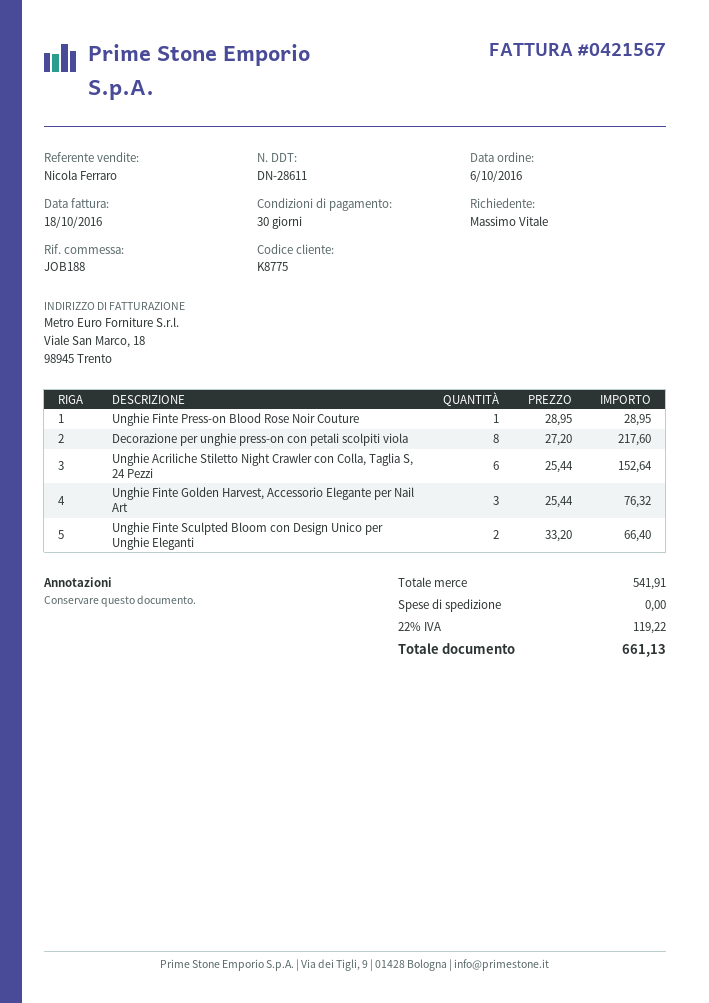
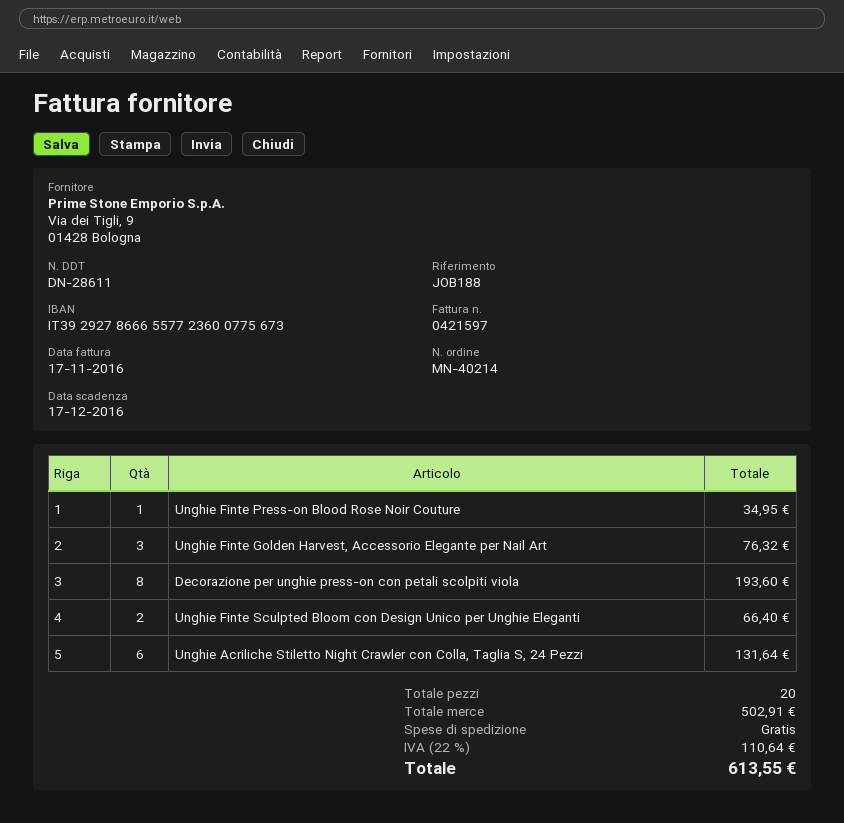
invoice number: 0421567 -> 0421597
invoice date: 2016-10-18 -> 2016-11-17
Unghie Finte Press-on Blood Rose Noir Couture: 1 for 28.95 -> 1 for 34.95
Decorazione per unghie press-on con petali scolpiti viola: 8 for 217.60 -> 8 for 193.60
Unghie Acriliche Stiletto Night Crawler con Colla, Taglia S, 24 Pezzi: 6 for 152.64 -> 6 for 131.64
subtotal: 541.91 -> 502.91
tax: 22% = 119.22 -> 22% = 110.64
total: 661.13 -> 613.55

